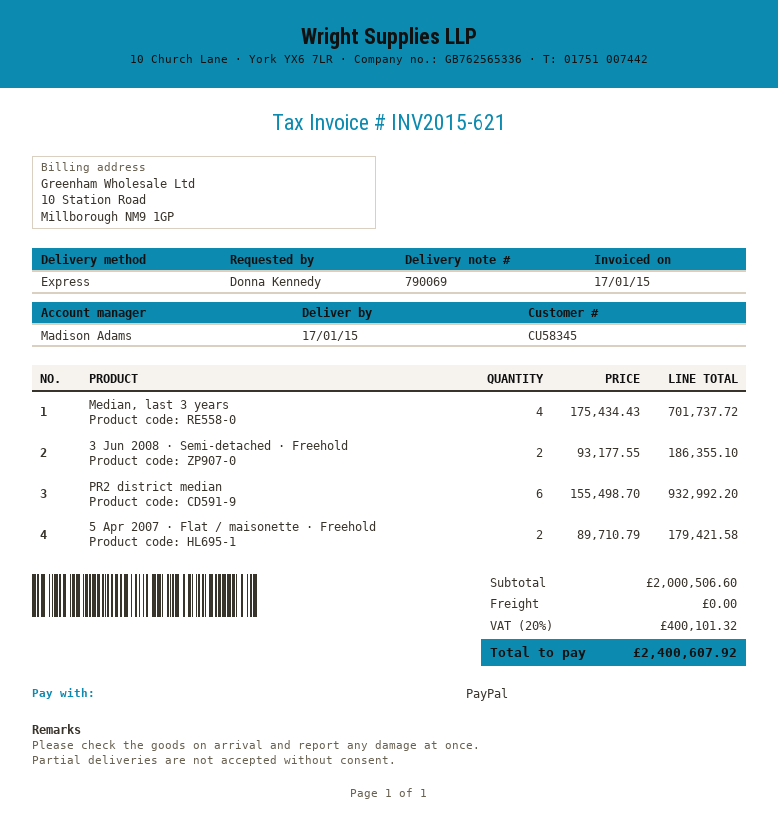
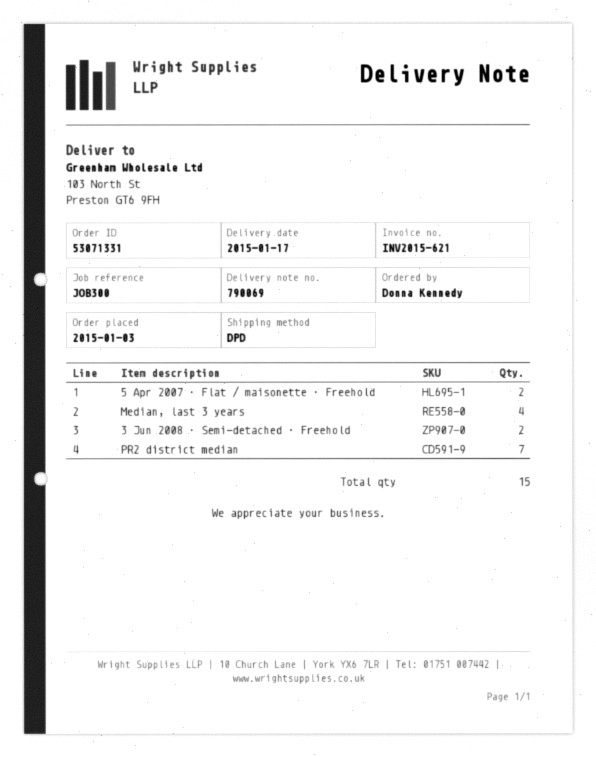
shipping method: express -> DPD
PR2 district median: 6 -> 7

